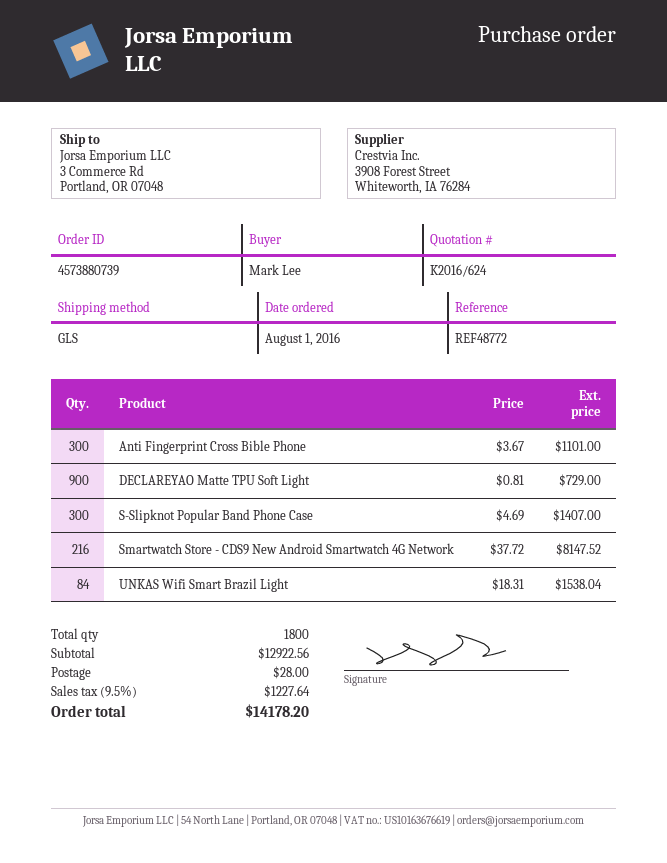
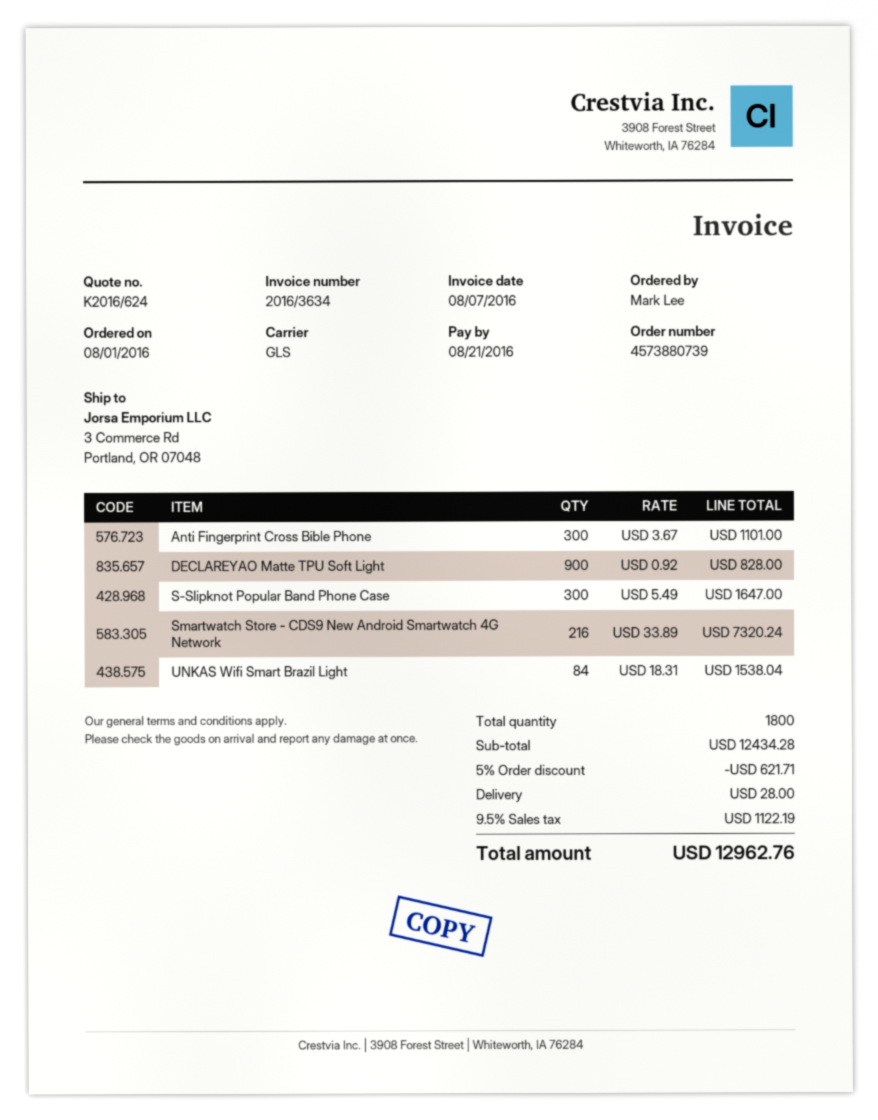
DECLAREYAO Matte TPU Soft Light: 900 x 0.81 = 729.00 -> 900 x 0.92 = 828.00
S-Slipknot Popular Band Phone Case: 300 x 4.69 = 1407.00 -> 300 x 5.49 = 1647.00
Smartwatch Store - CDS9 New Android Smartwatch 4G Network: 216 x 37.72 = 8147.52 -> 216 x 33.89 = 7320.24
subtotal: 12922.56 -> 12434.28
discount: none -> 5% = 621.71
tax: 9.5% = 1227.64 -> 9.5% = 1122.19
total: 14178.20 -> 12962.76

